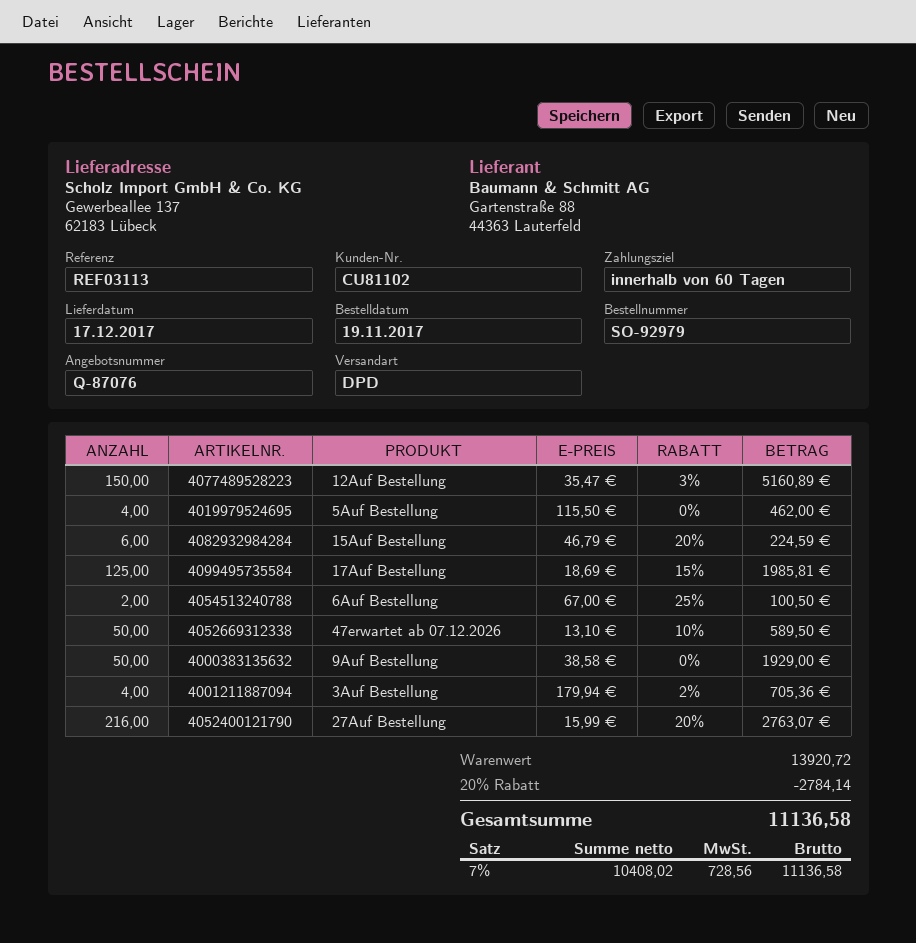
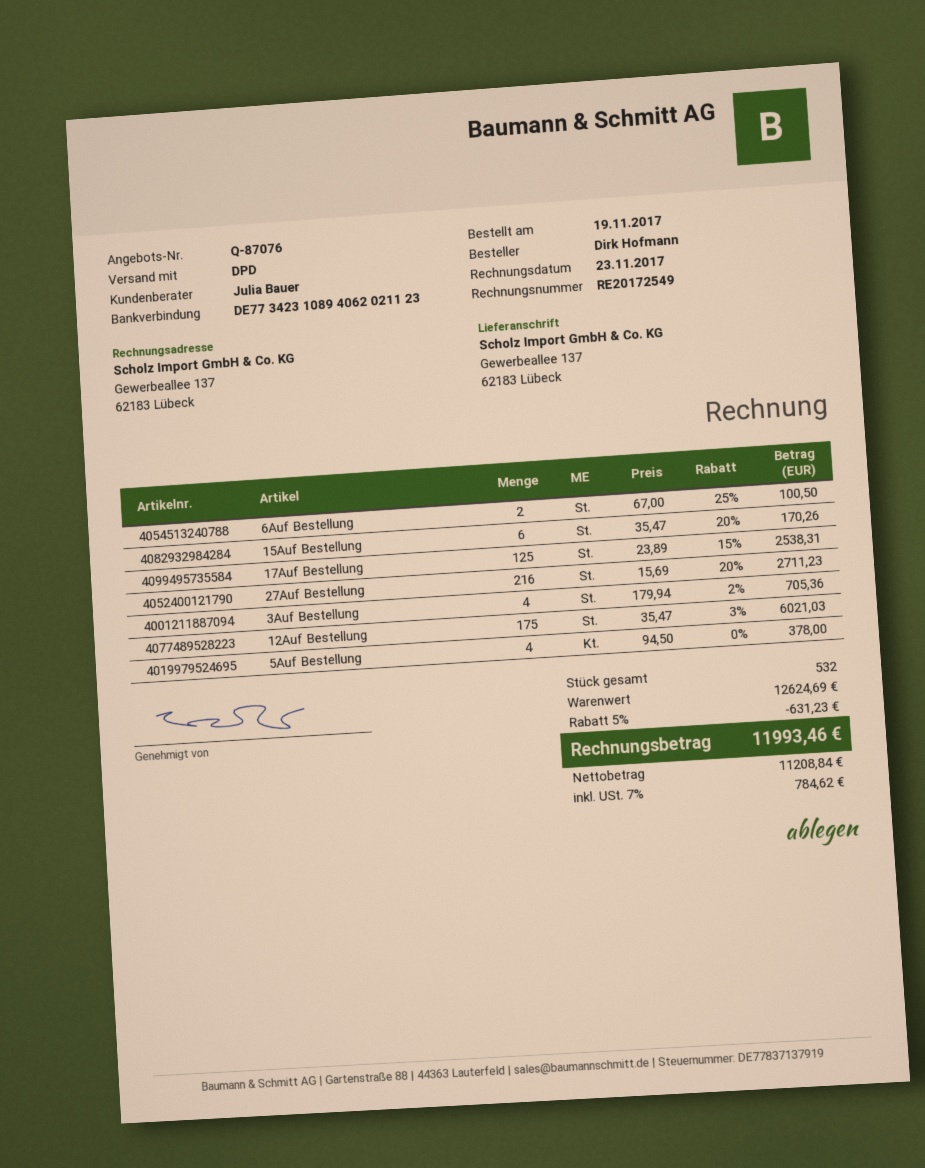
12Auf Bestellung: 150 x 35.47 - 3% = 5160.89 -> 175 x 35.47 - 3% = 6021.03
5Auf Bestellung: 4 x 115.50 = 462.00 -> 4 x 94.50 = 378.00
15Auf Bestellung: 6 x 46.79 - 20% = 224.59 -> 6 x 35.47 - 20% = 170.26
17Auf Bestellung: 125 x 18.69 - 15% = 1985.81 -> 125 x 23.89 - 15% = 2538.31
47erwartet ab 07.12.2026: 50 x 13.10 - 10% = 589.50 -> none
9Auf Bestellung: 50 x 38.58 = 1929.00 -> none
27Auf Bestellung: 216 x 15.99 - 20% = 2763.07 -> 216 x 15.69 - 20% = 2711.23
subtotal: 13920.72 -> 12624.69
discount: 20% = 2784.14 -> 5% = 631.23
net: 10408.02 -> 11208.84
tax: 7% = 728.56 -> 7% = 784.62
total: 11136.58 -> 11993.46

